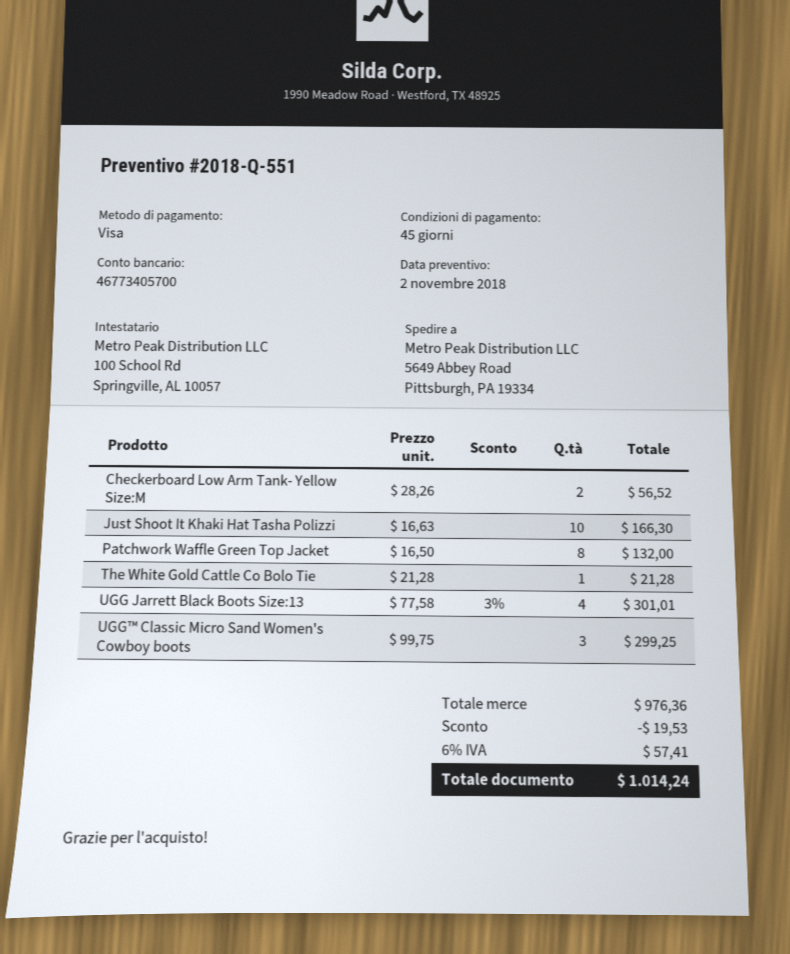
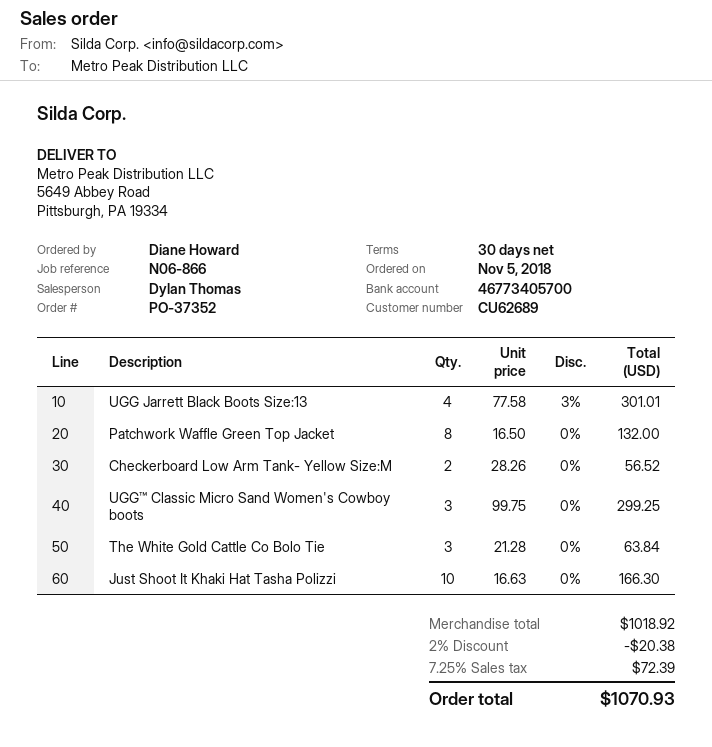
payment terms: 45 days -> 30 days
The White Gold Cattle Co Bolo Tie: 1 x 21.28 = 21.28 -> 3 x 21.28 = 63.84
subtotal: 976.36 -> 1018.92
discount: 19.53 -> 20.38
tax: 6% = 57.41 -> 7.25% = 72.39
total: 1014.24 -> 1070.93

